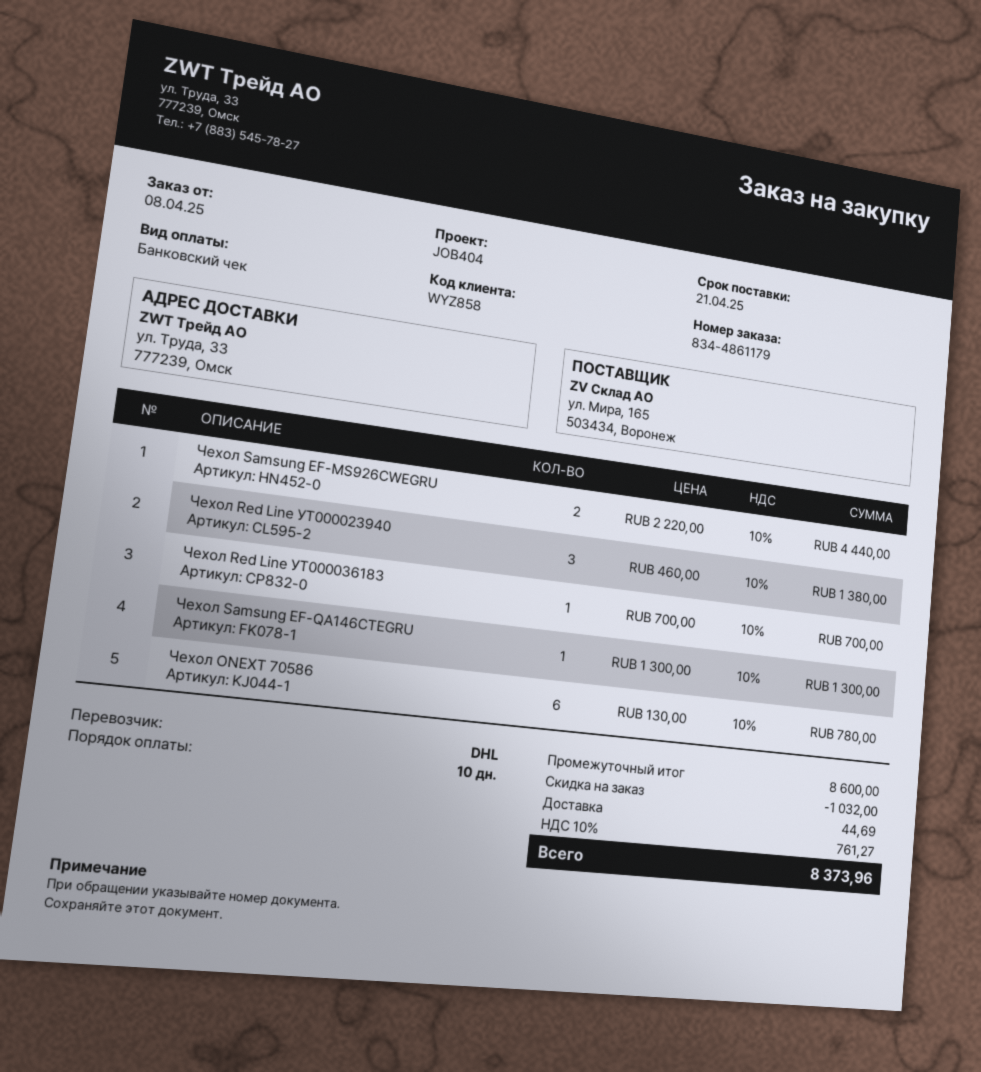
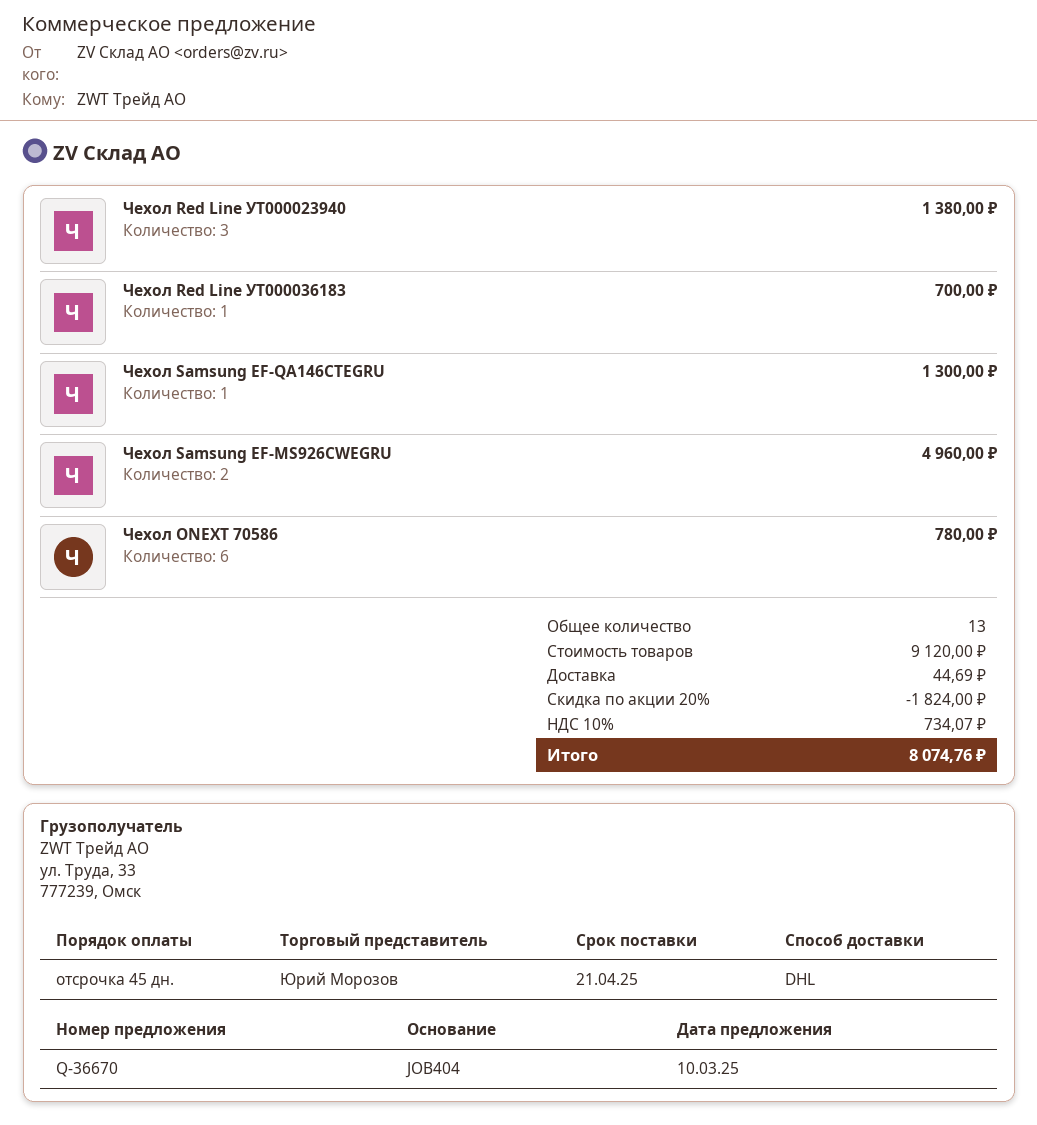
payment terms: 10 days -> 45 days
Чехол Samsung EF-MS926CWEGRU: 2 for 4440.00 -> 2 for 4960.00
subtotal: 8600.00 -> 9120.00
discount: 1032.00 -> 1824.00
tax: 10% = 761.27 -> 10% = 734.07
total: 8373.96 -> 8074.76

